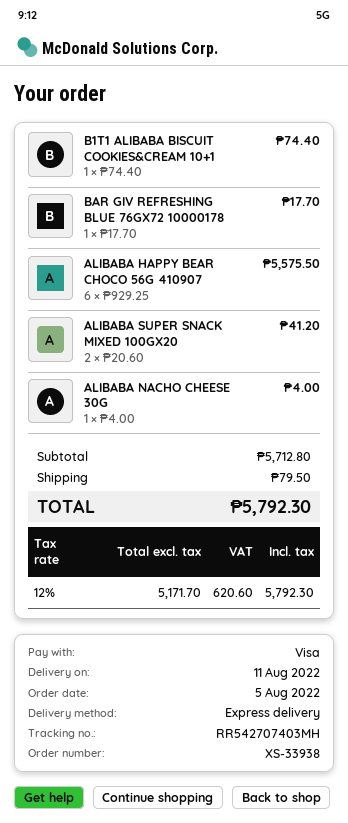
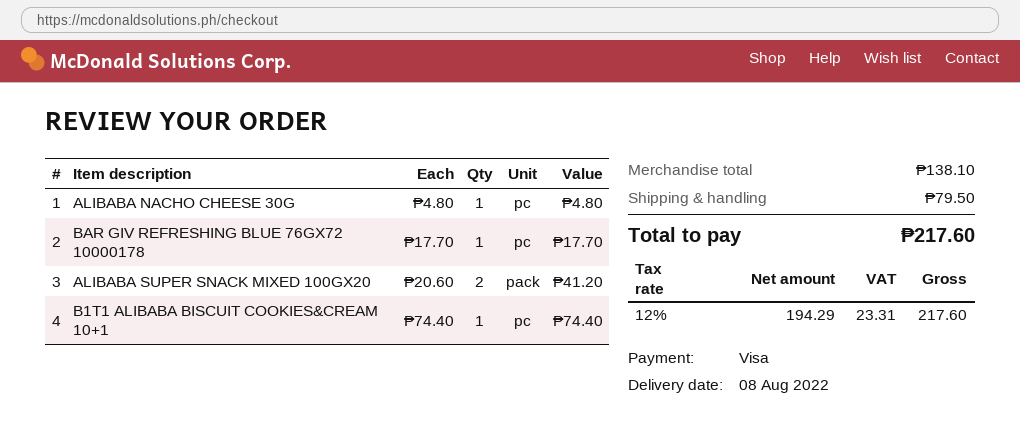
delivery date: 2022-08-11 -> 2022-08-08
ALIBABA HAPPY BEAR CHOCO 56G 410907: 6 x 929.25 = 5575.50 -> none
ALIBABA NACHO CHEESE 30G: 1 x 4.00 = 4.00 -> 1 x 4.80 = 4.80
subtotal: 5712.80 -> 138.10
net: 5171.70 -> 194.29
tax: 12% = 620.60 -> 12% = 23.31
total: 5792.30 -> 217.60

